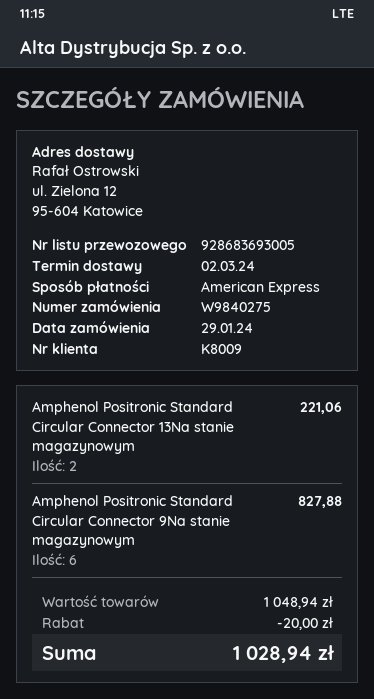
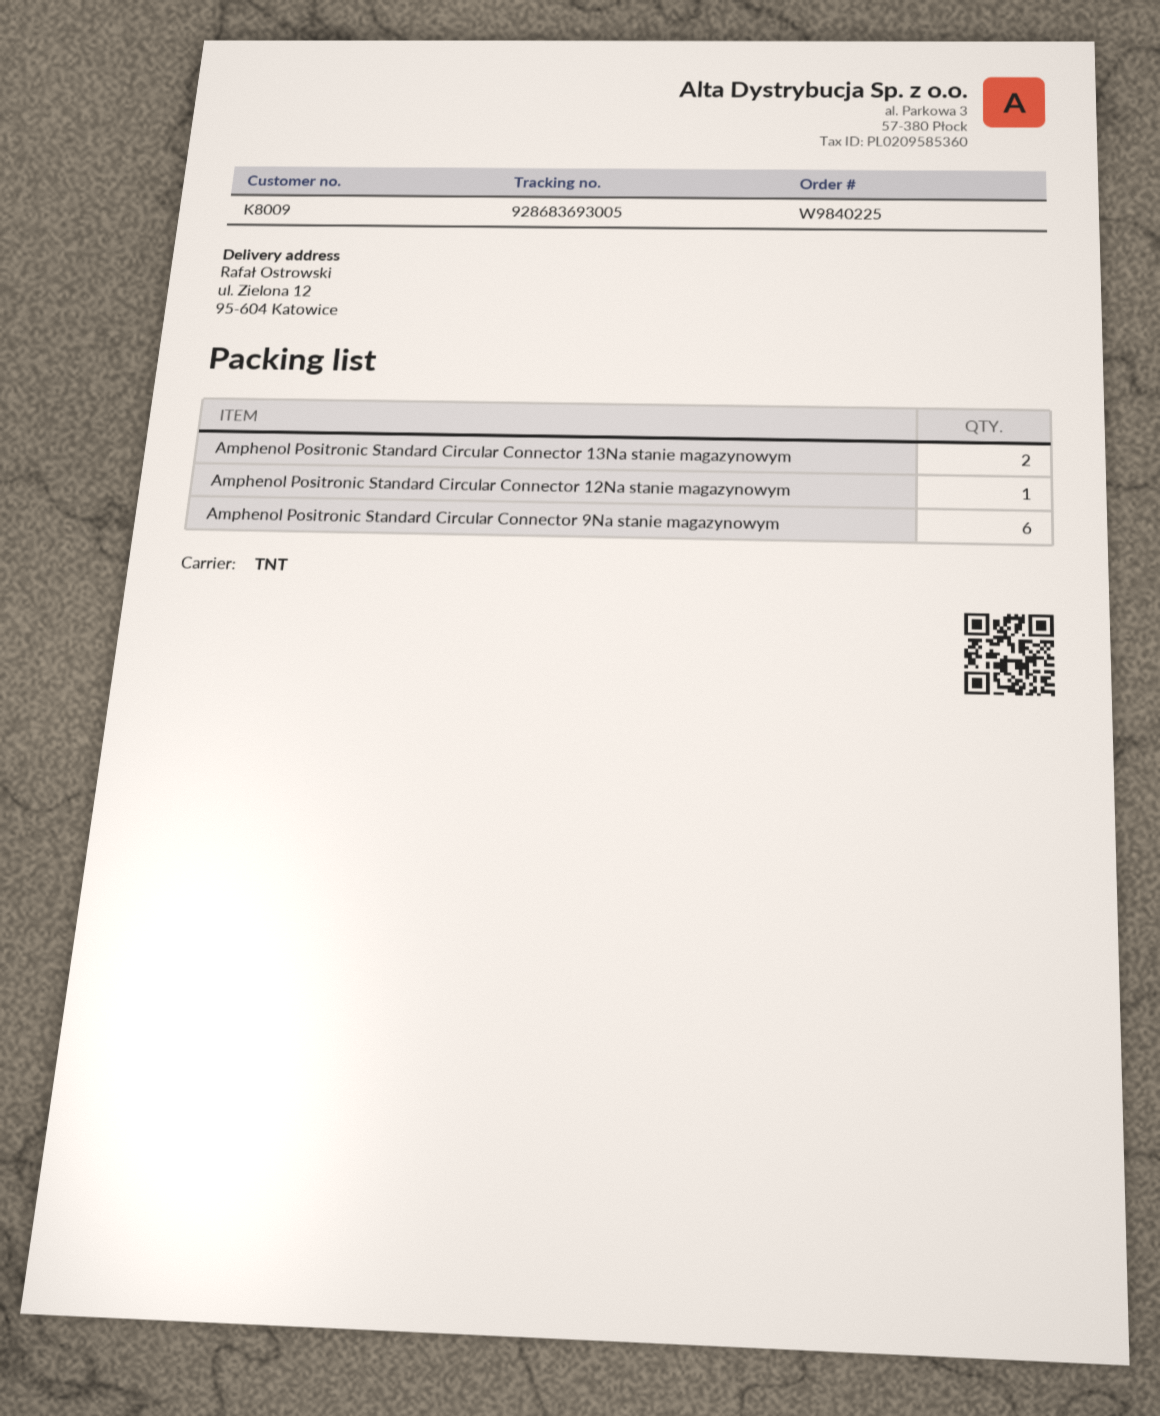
order number: W9840275 -> W9840225
Amphenol Positronic Standard Circular Connector 12Na stanie magazynowym: none -> 1

